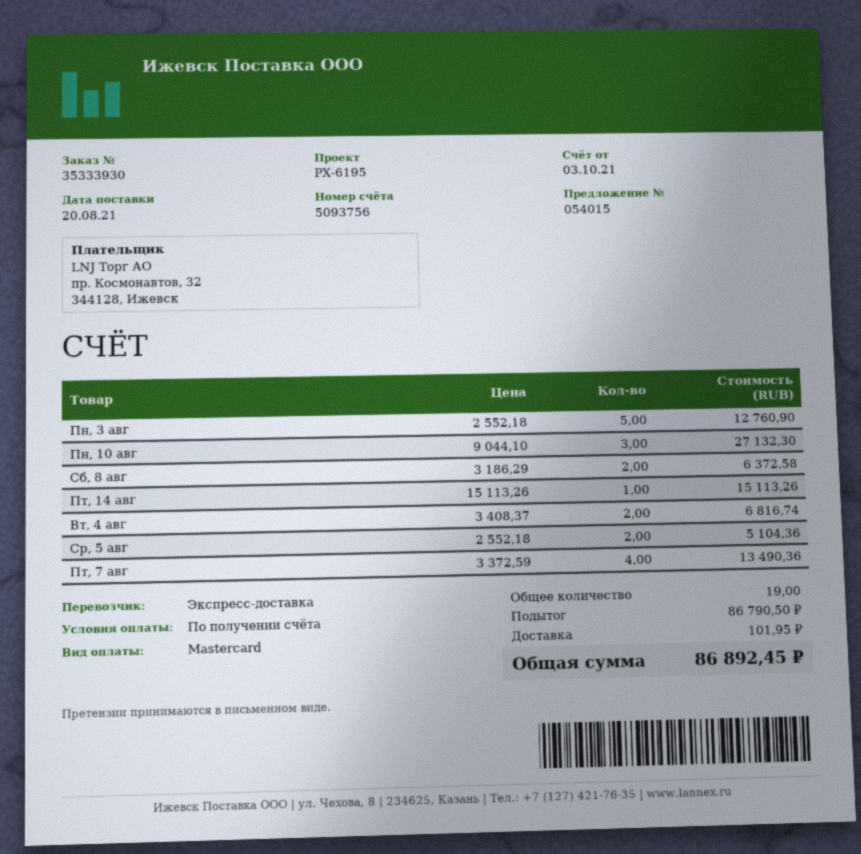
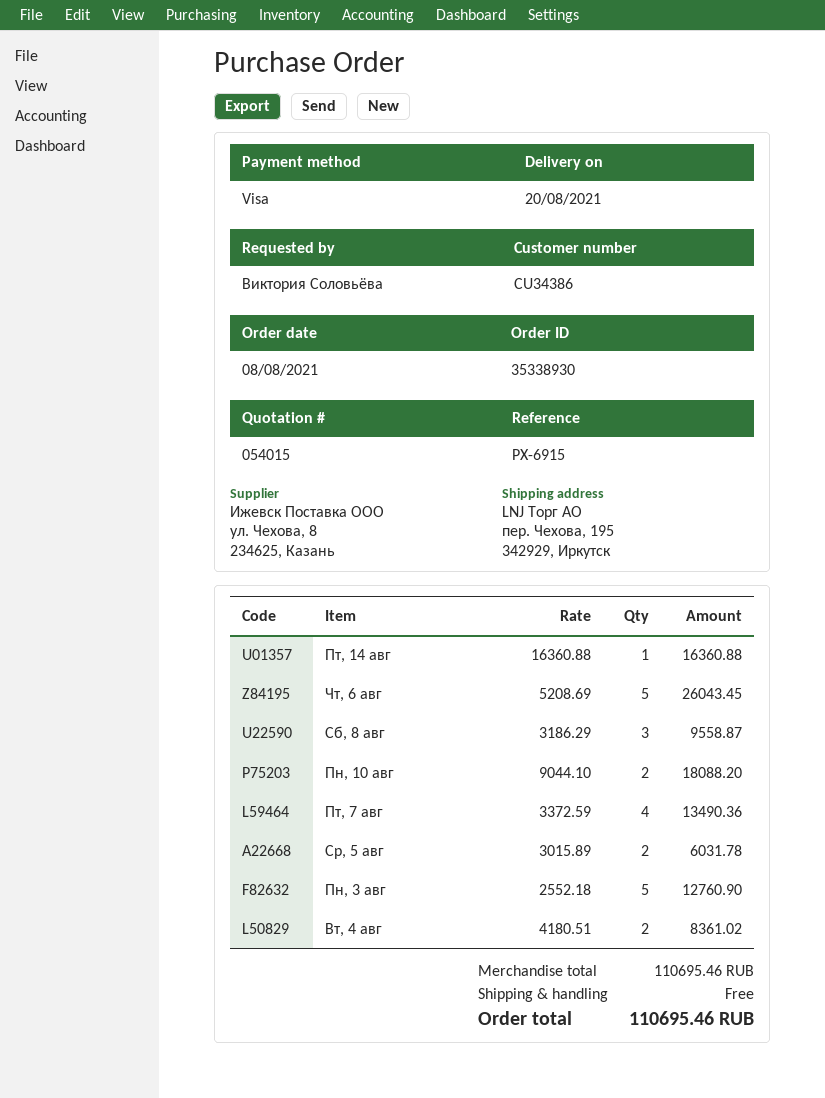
order number: 35333930 -> 35338930
reference: PX-6195 -> PX-6915
payment method: Mastercard -> Visa
Пн, 10 авг: 3 x 9044.10 = 27132.30 -> 2 x 9044.10 = 18088.20
Сб, 8 авг: 2 x 3186.29 = 6372.58 -> 3 x 3186.29 = 9558.87
Пт, 14 авг: 1 x 15113.26 = 15113.26 -> 1 x 16360.88 = 16360.88
Вт, 4 авг: 2 x 3408.37 = 6816.74 -> 2 x 4180.51 = 8361.02
Ср, 5 авг: 2 x 2552.18 = 5104.36 -> 2 x 3015.89 = 6031.78
Чт, 6 авг: none -> 5 x 5208.69 = 26043.45
subtotal: 86790.50 -> 110695.46
shipping: 101.95 -> 0.00
total: 86892.45 -> 110695.46

